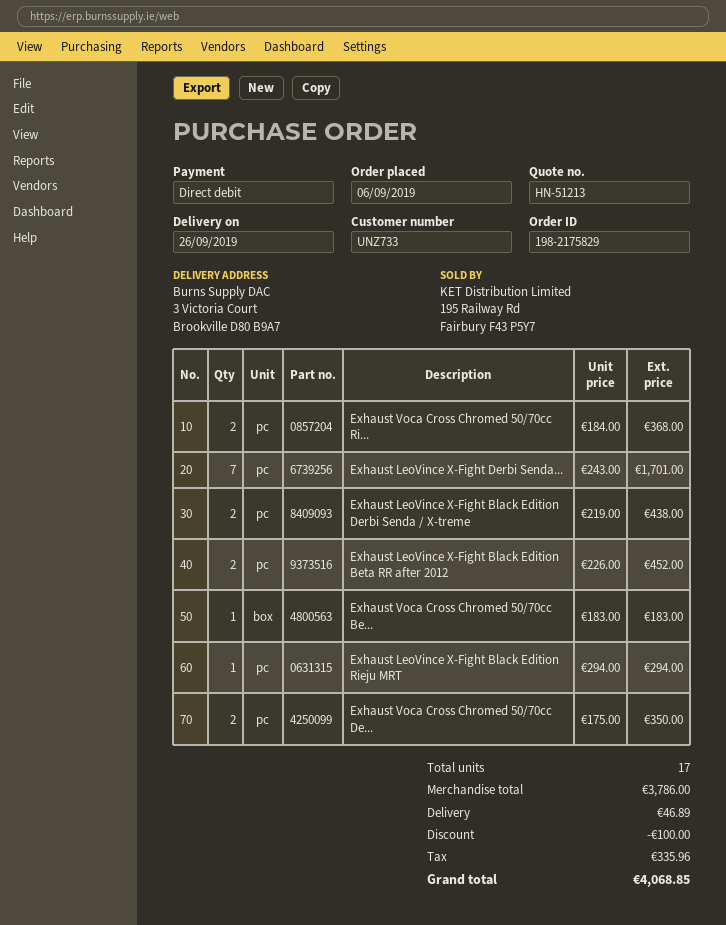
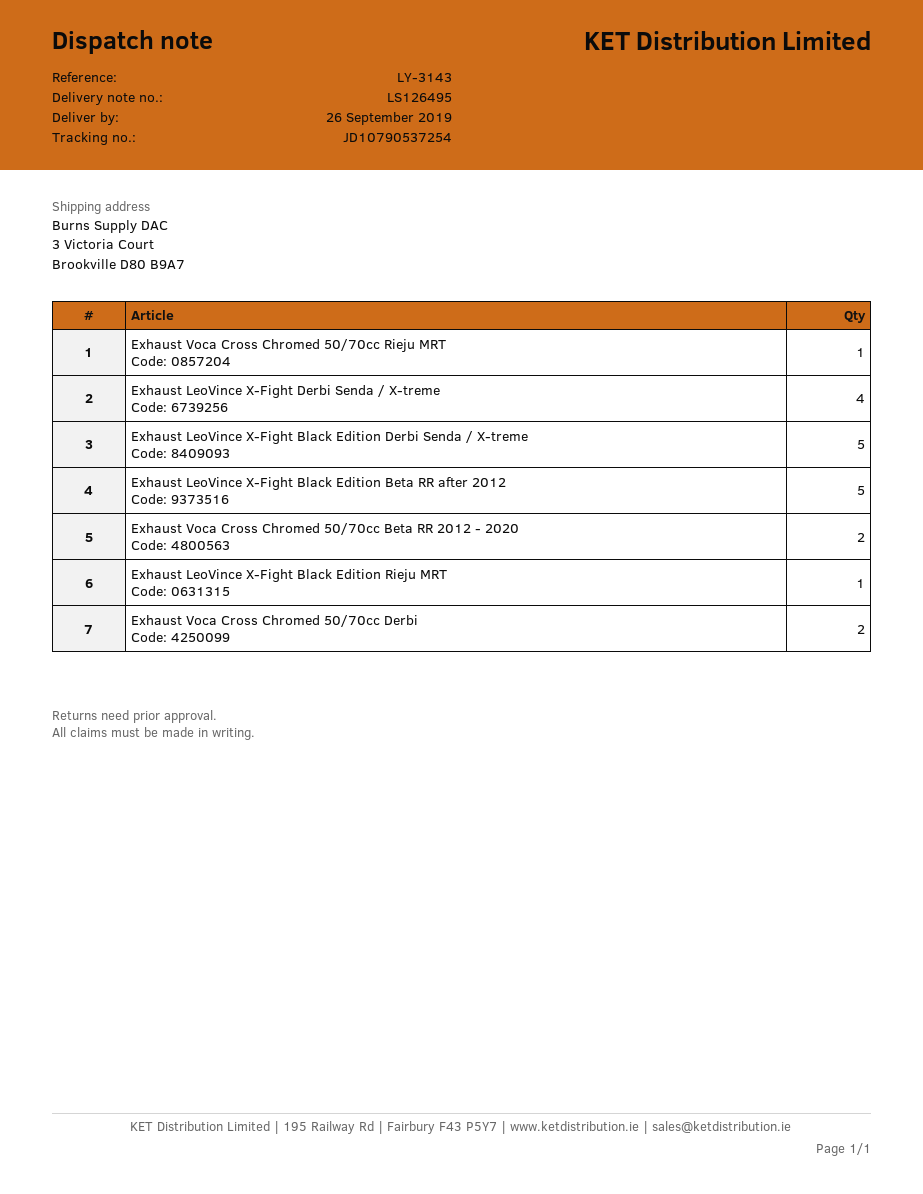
Exhaust Voca Cross Chromed 50/70cc Ri...: 2 -> 1
Exhaust LeoVince X-Fight Derbi Senda...: 7 -> 4
Exhaust LeoVince X-Fight Black Edition Derbi Senda / X-treme: 2 -> 5
Exhaust LeoVince X-Fight Black Edition Beta RR after 2012: 2 -> 5
Exhaust Voca Cross Chromed 50/70cc Be...: 1 -> 2

